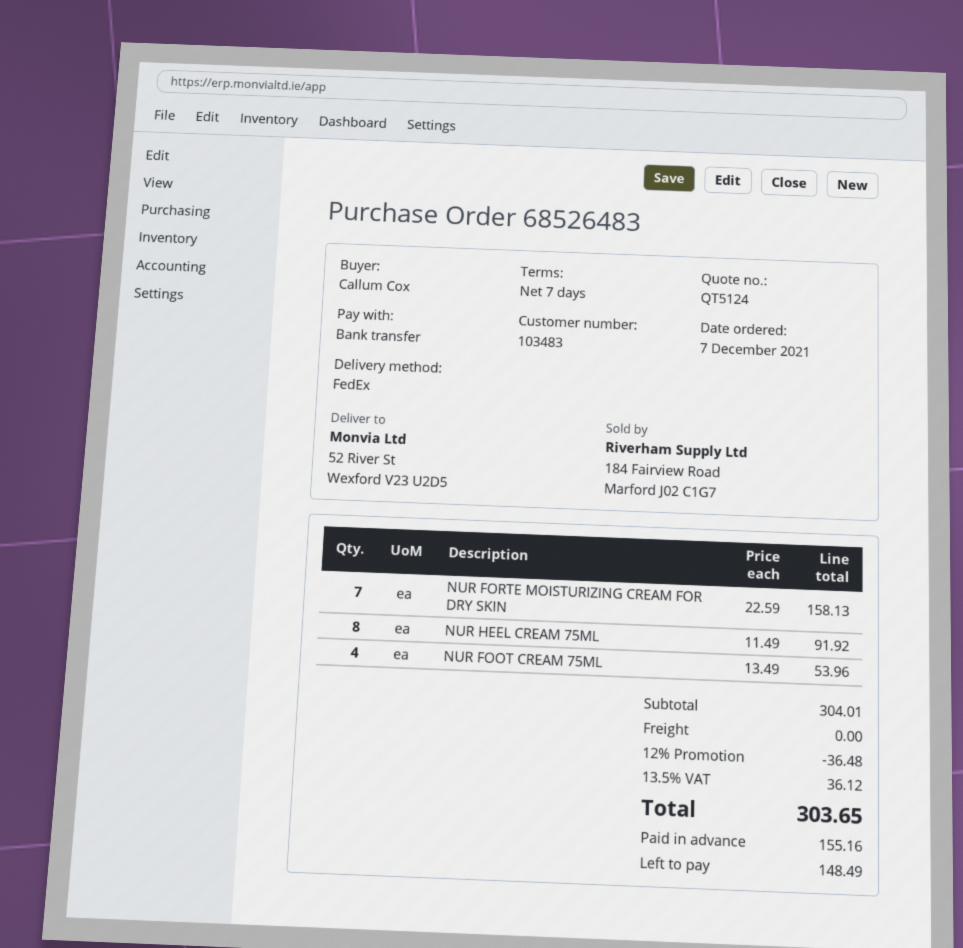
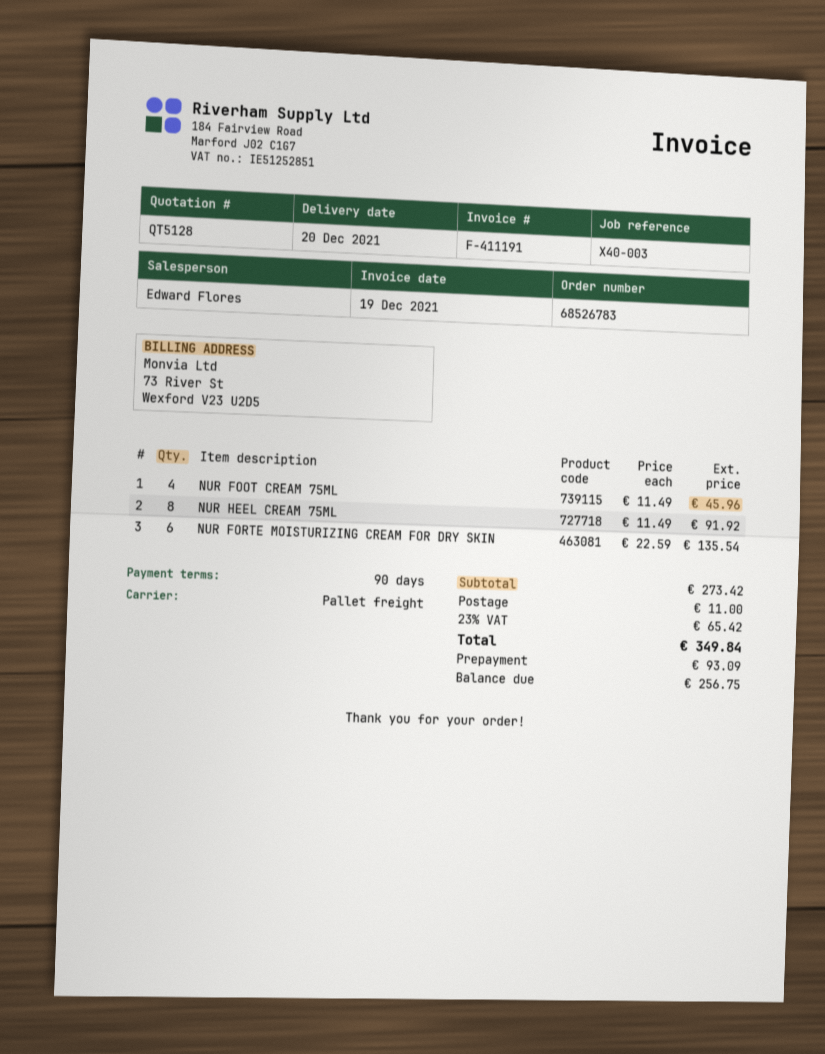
quote number: QT5124 -> QT5128
order number: 68526483 -> 68526783
payment terms: 7 days -> 90 days
shipping method: FedEx -> pallet freight
NUR FORTE MOISTURIZING CREAM FOR DRY SKIN: 7 x 22.59 = 158.13 -> 6 x 22.59 = 135.54
NUR FOOT CREAM 75ML: 4 x 13.49 = 53.96 -> 4 x 11.49 = 45.96
subtotal: 304.01 -> 273.42
discount: 12% = 36.48 -> none
shipping: 0.00 -> 11.00
tax: 13.5% = 36.12 -> 23% = 65.42
total: 303.65 -> 349.84
deposit: 155.16 -> 93.09
balance: 148.49 -> 256.75

